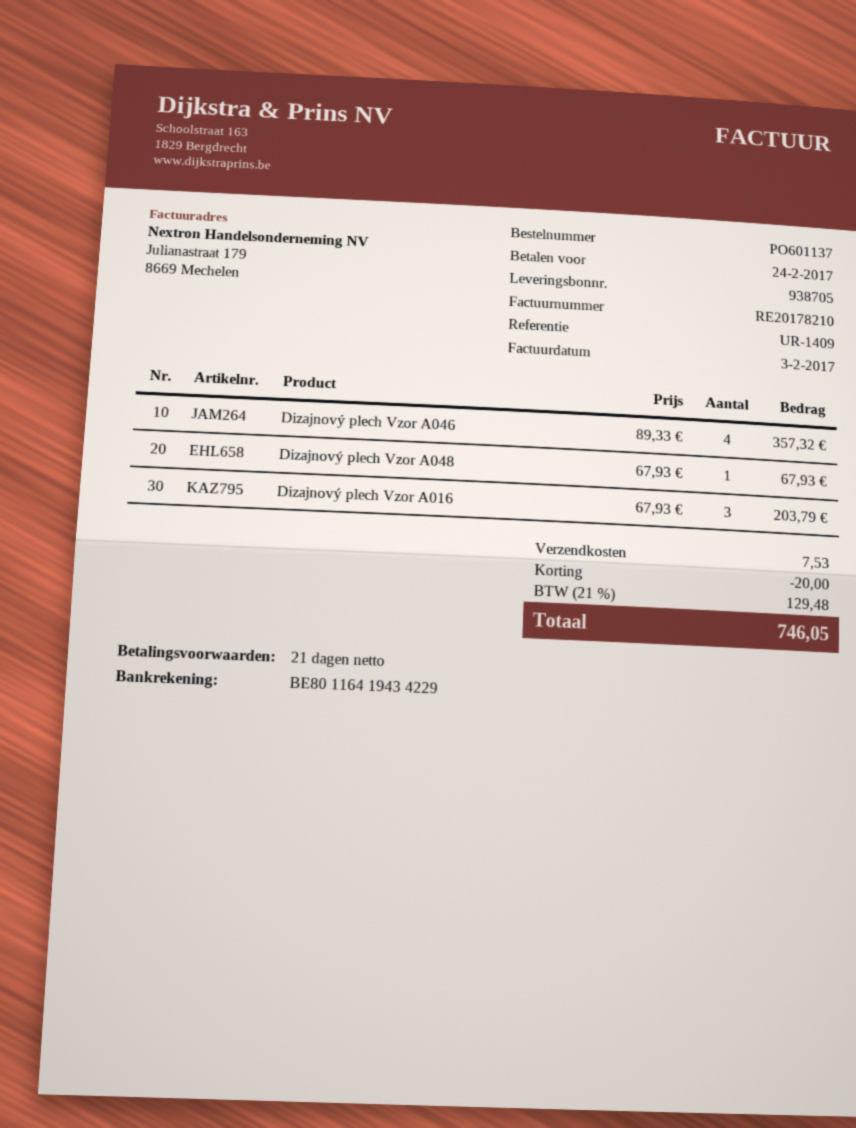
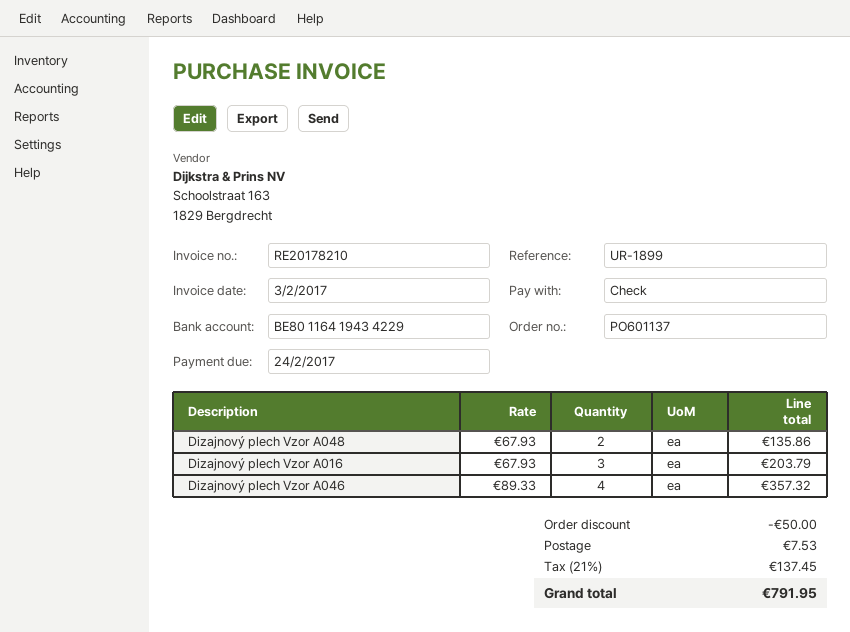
reference: UR-1409 -> UR-1899
Dizajnový plech Vzor A048: 1 x 67.93 = 67.93 -> 2 x 67.93 = 135.86
discount: 20.00 -> 50.00
tax: 21% = 129.48 -> 21% = 137.45
total: 746.05 -> 791.95

